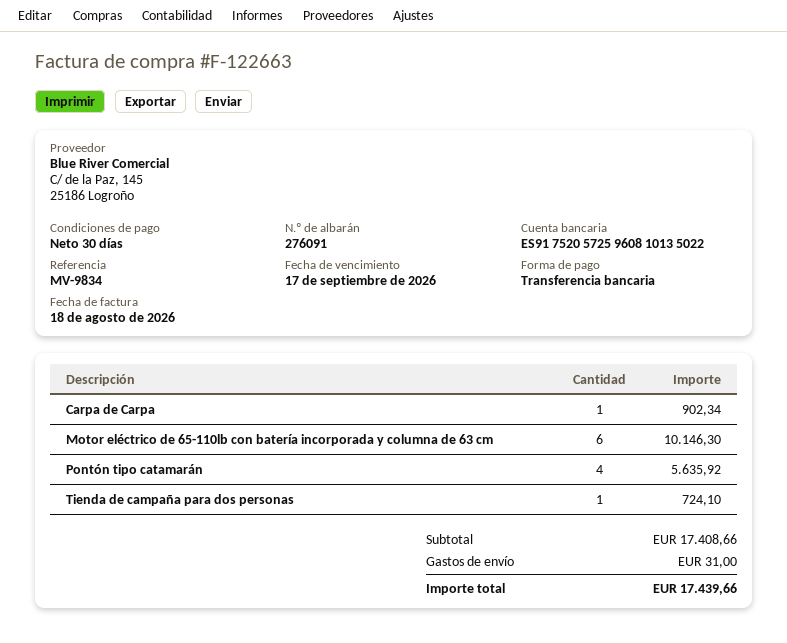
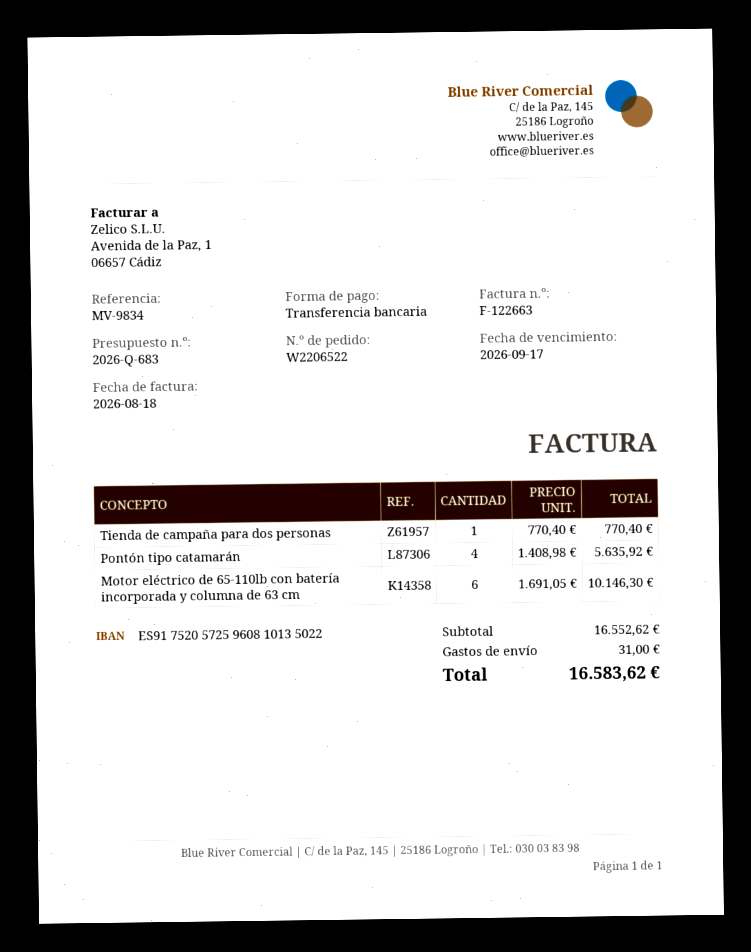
Carpa de Carpa: 1 for 902.34 -> none
Tienda de campaña para dos personas: 1 for 724.10 -> 1 for 770.40
subtotal: 17408.66 -> 16552.62
total: 17439.66 -> 16583.62

